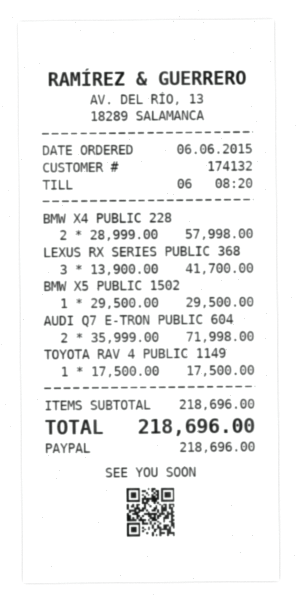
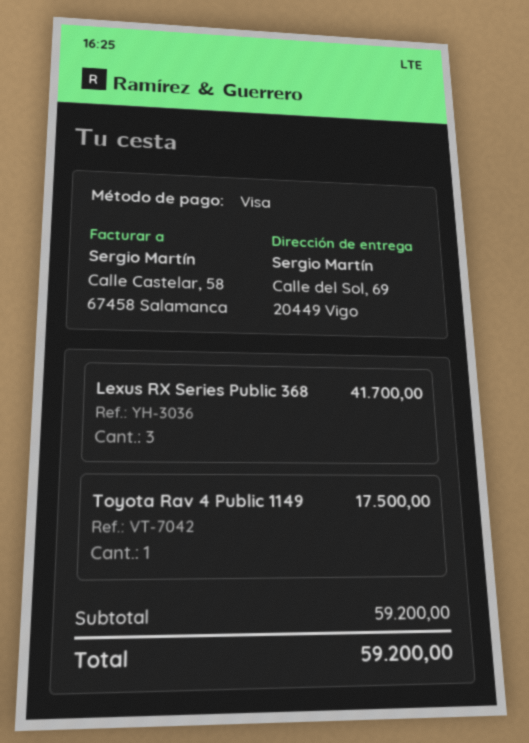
payment method: PayPal -> Visa
BMW X4 PUBLIC 228: 2 for 57998.00 -> none
BMW X5 PUBLIC 1502: 1 for 29500.00 -> none
AUDI Q7 E-TRON PUBLIC 604: 2 for 71998.00 -> none
subtotal: 218696.00 -> 59200.00
total: 218696.00 -> 59200.00

